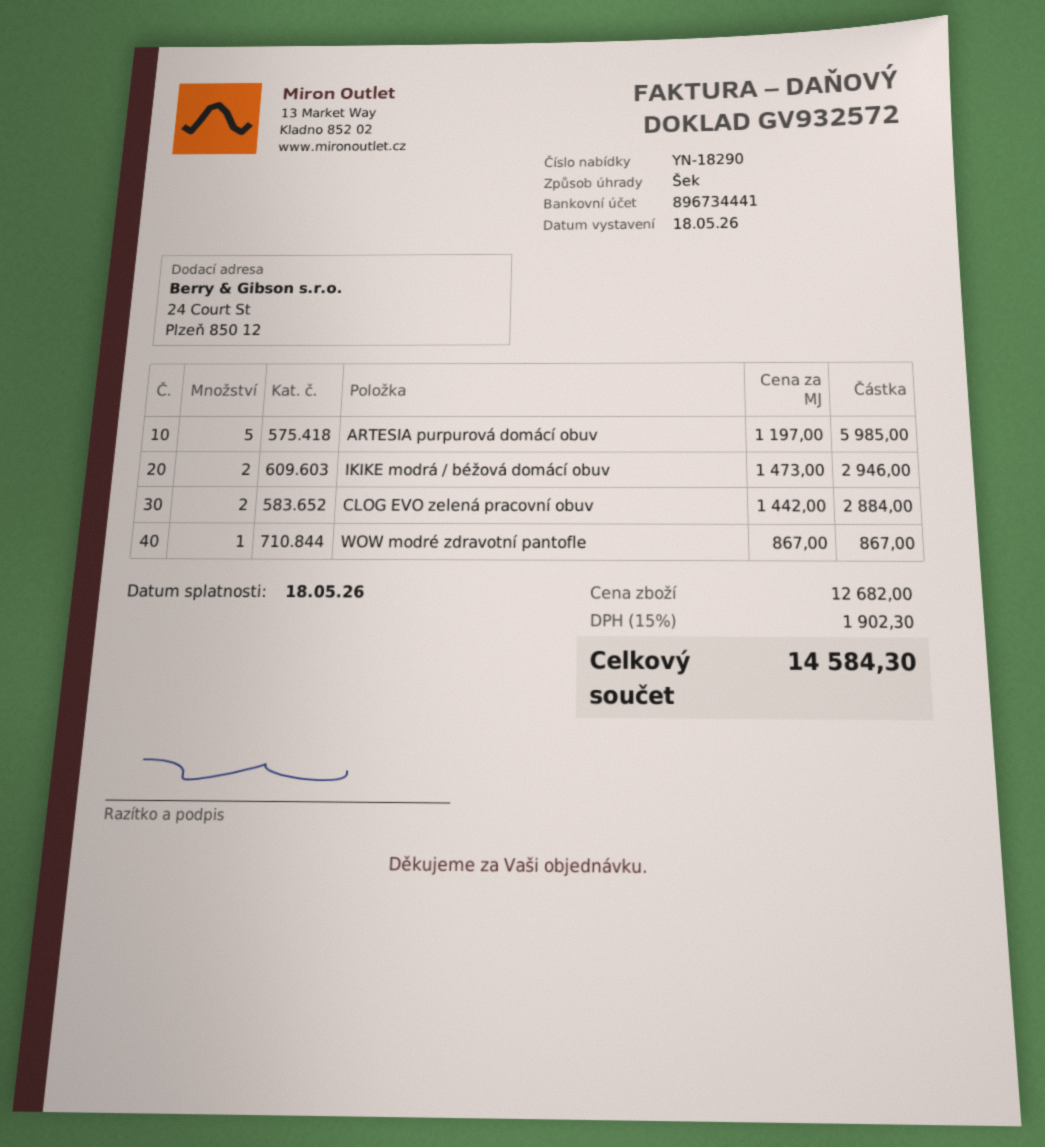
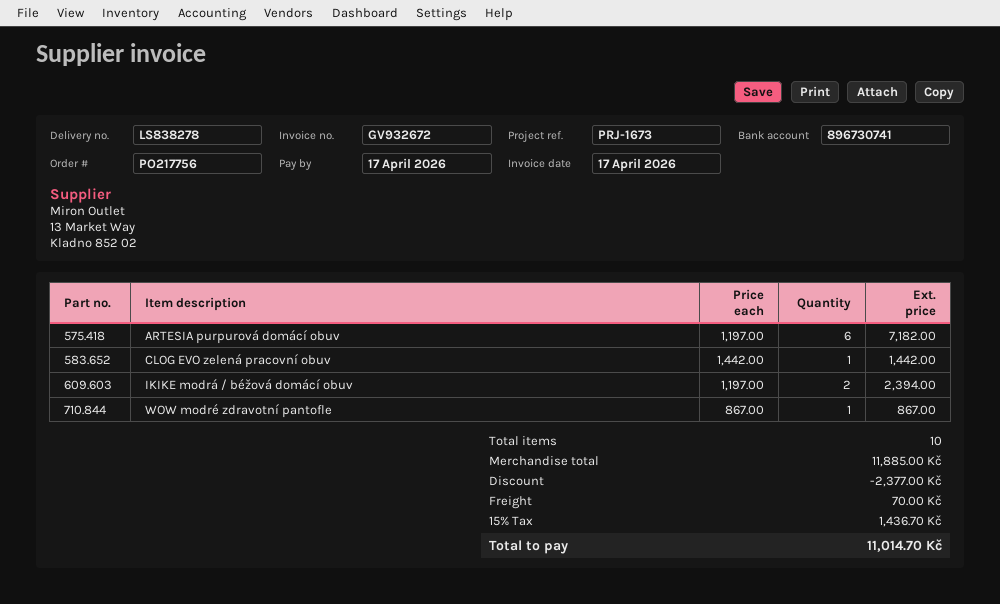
invoice number: GV932572 -> GV932672
invoice date: 2026-05-18 -> 2026-04-17
due date: 2026-05-18 -> 2026-04-17
bank account: 896734441 -> 896730741
ARTESIA purpurová domácí obuv: 5 x 1197.00 = 5985.00 -> 6 x 1197.00 = 7182.00
IKIKE modrá / béžová domácí obuv: 2 x 1473.00 = 2946.00 -> 2 x 1197.00 = 2394.00
CLOG EVO zelená pracovní obuv: 2 x 1442.00 = 2884.00 -> 1 x 1442.00 = 1442.00
subtotal: 12682.00 -> 11885.00
discount: none -> 2377.00
shipping: none -> 70.00
tax: 15% = 1902.30 -> 15% = 1436.70
total: 14584.30 -> 11014.70

